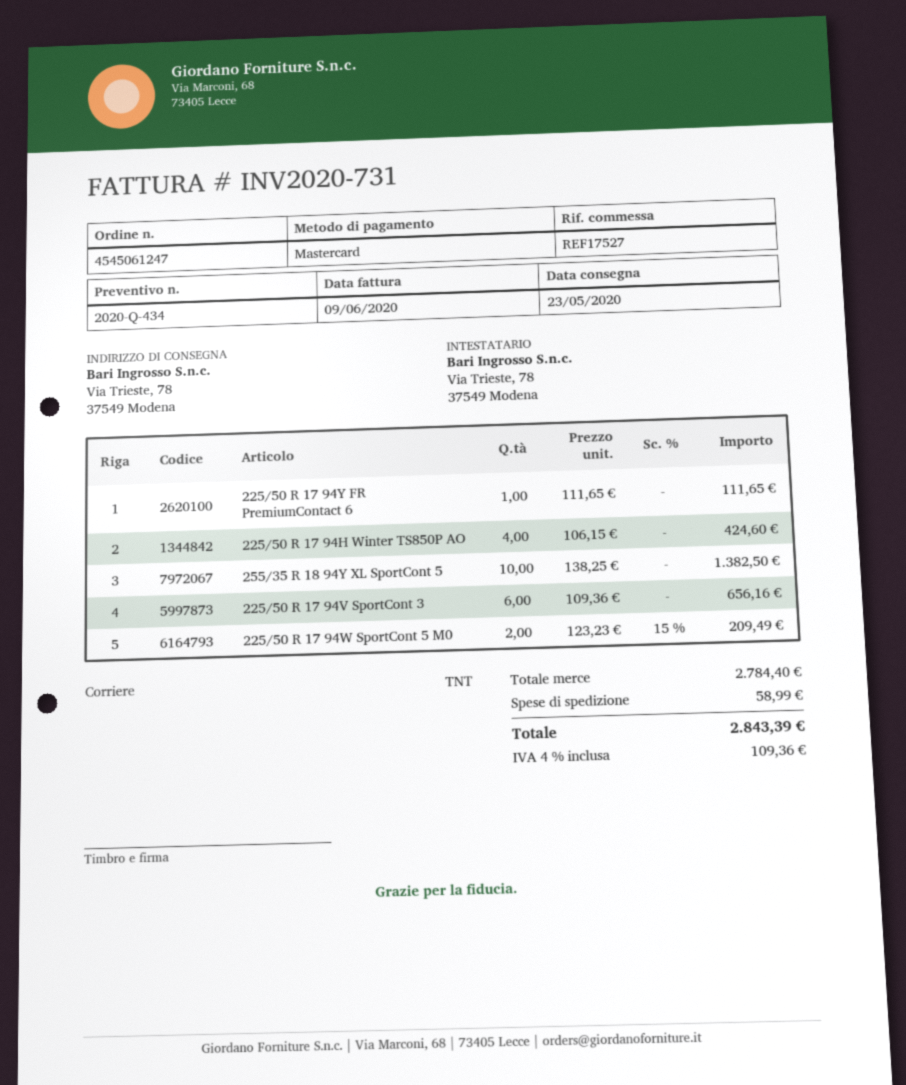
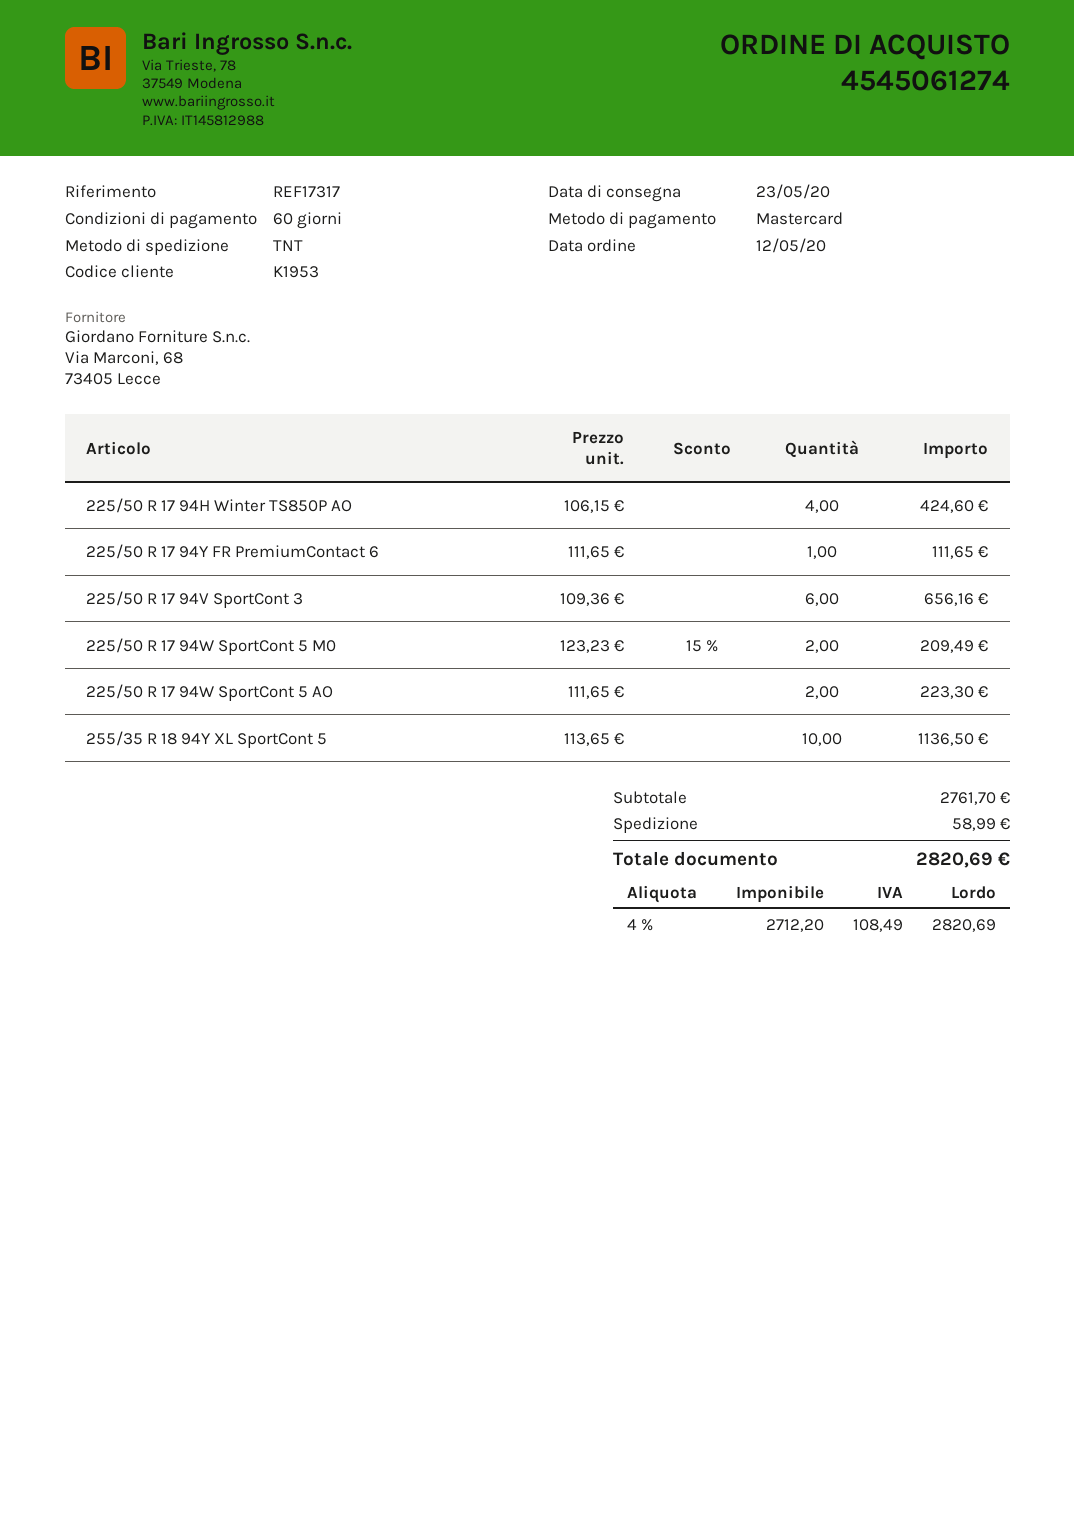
order number: 4545061247 -> 4545061274
reference: REF17527 -> REF17317
255/35 R 18 94Y XL SportCont 5: 10 x 138.25 = 1382.50 -> 10 x 113.65 = 1136.50
225/50 R 17 94W SportCont 5 AO: none -> 2 x 111.65 = 223.30
subtotal: 2784.40 -> 2761.70
tax: 4% = 109.36 -> 4% = 108.49
total: 2843.39 -> 2820.69

